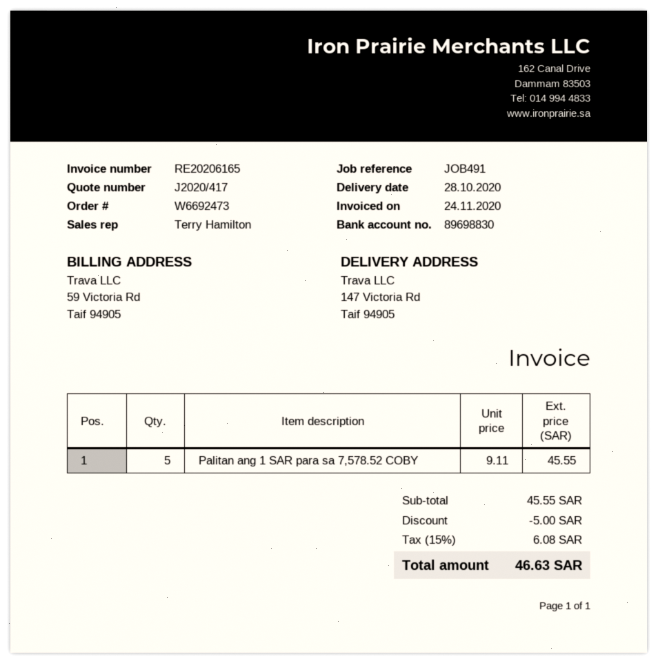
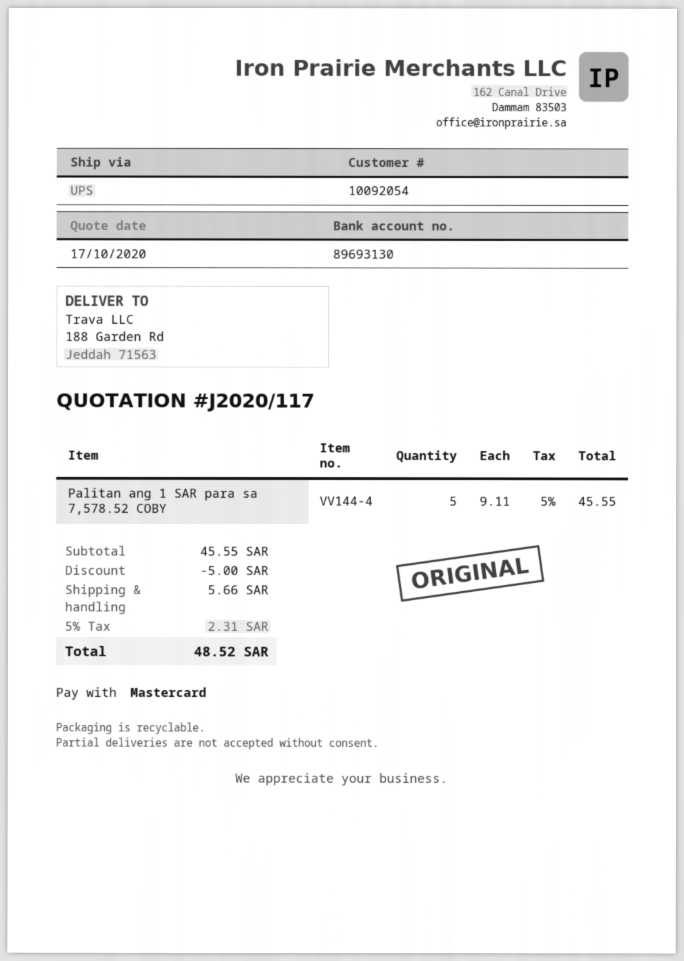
quote number: J2020/417 -> J2020/117
bank account: 89698830 -> 89693130
ship to: 147 Victoria Rd, Taif 94905 -> 188 Garden Rd, Jeddah 71563
shipping: none -> 5.66
tax: 15% = 6.08 -> 5% = 2.31
total: 46.63 -> 48.52

